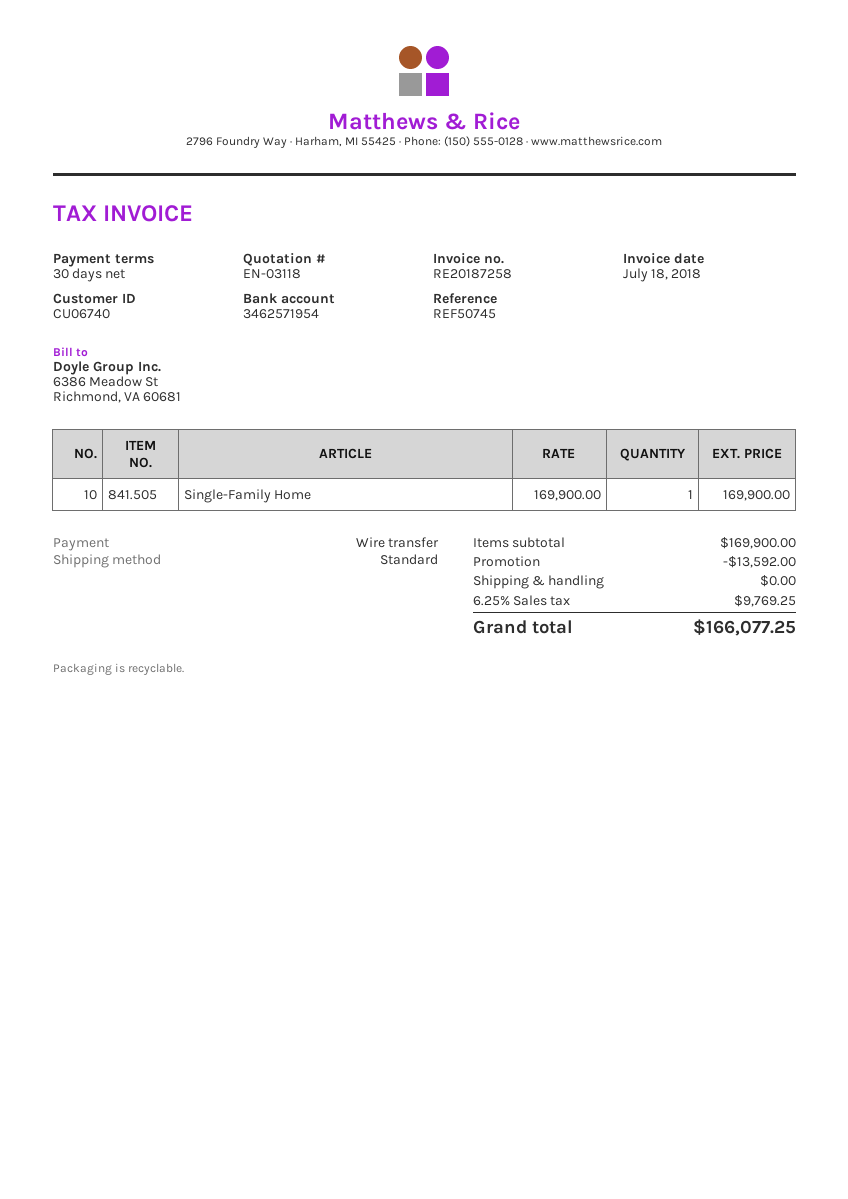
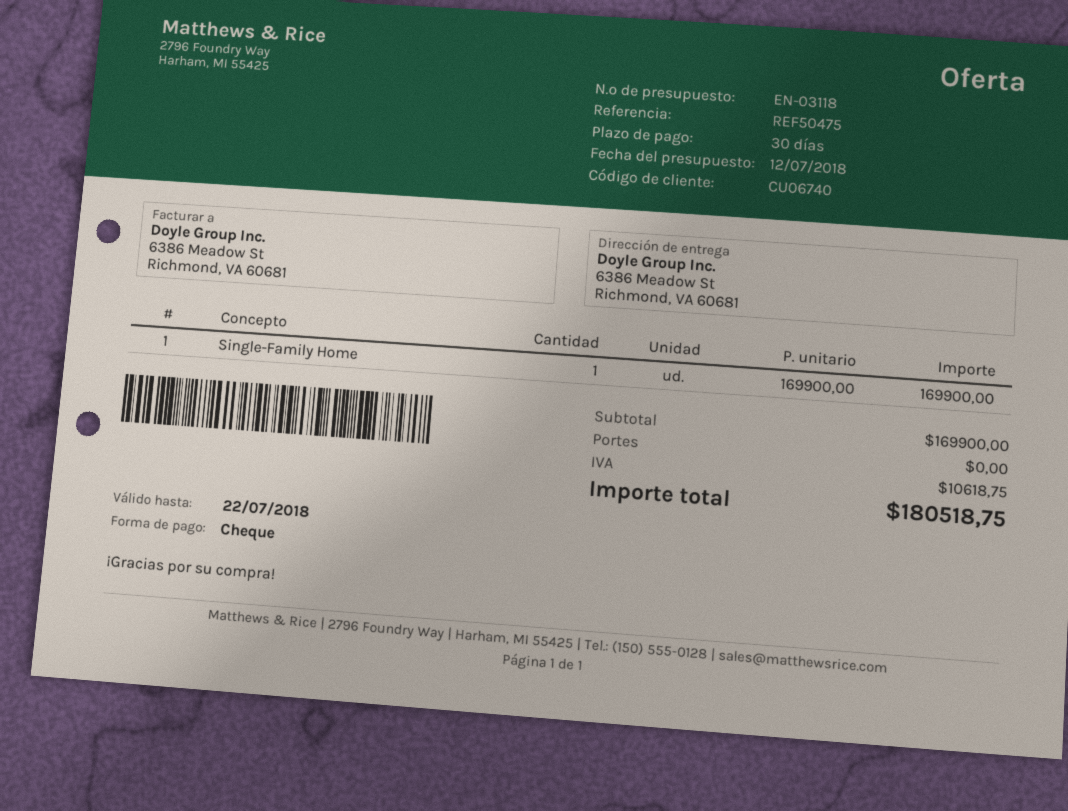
reference: REF50745 -> REF50475
payment method: bank transfer -> cheque
discount: 13592.00 -> none
tax: 9769.25 -> 10618.75
total: 166077.25 -> 180518.75

